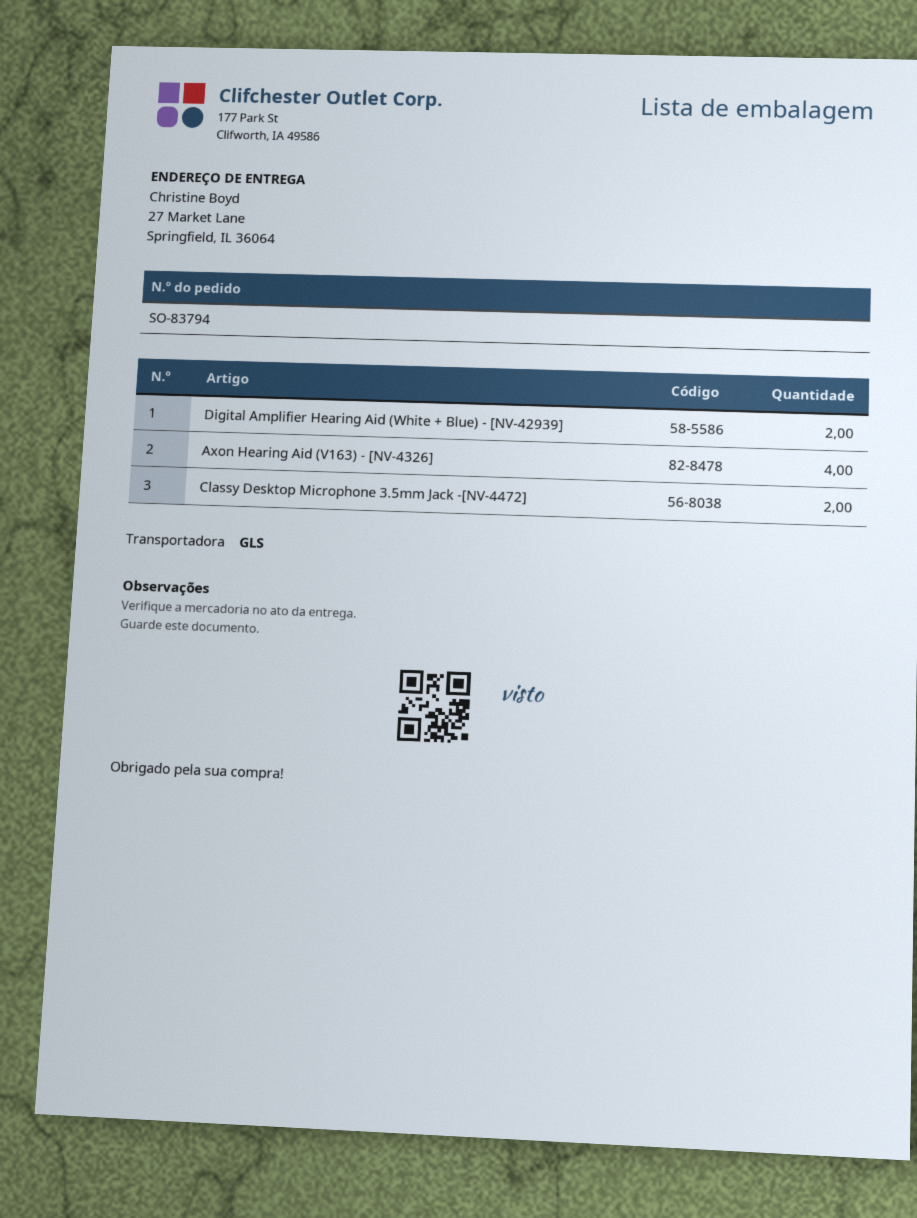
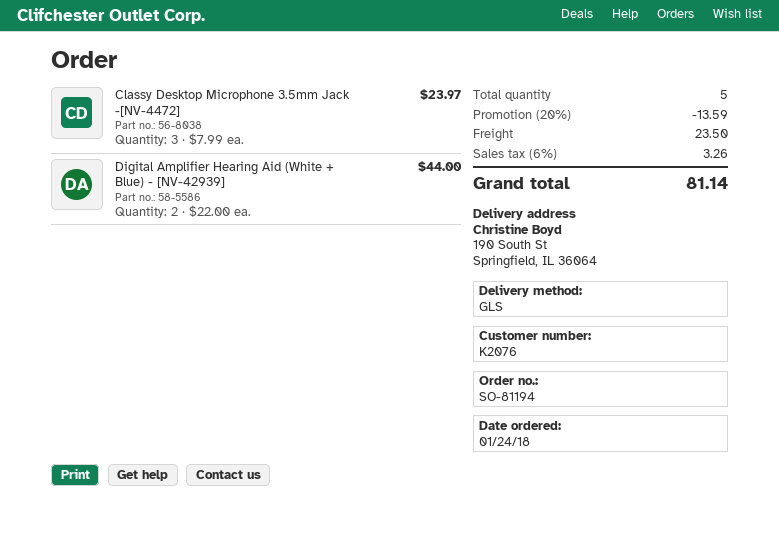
order number: SO-83794 -> SO-81194
ship to: 27 Market Lane, Springfield, IL 36064 -> 190 South St, Springfield, IL 36064
Axon Hearing Aid (V163) - [NV-4326]: 4 -> none
Classy Desktop Microphone 3.5mm Jack -[NV-4472]: 2 -> 3

